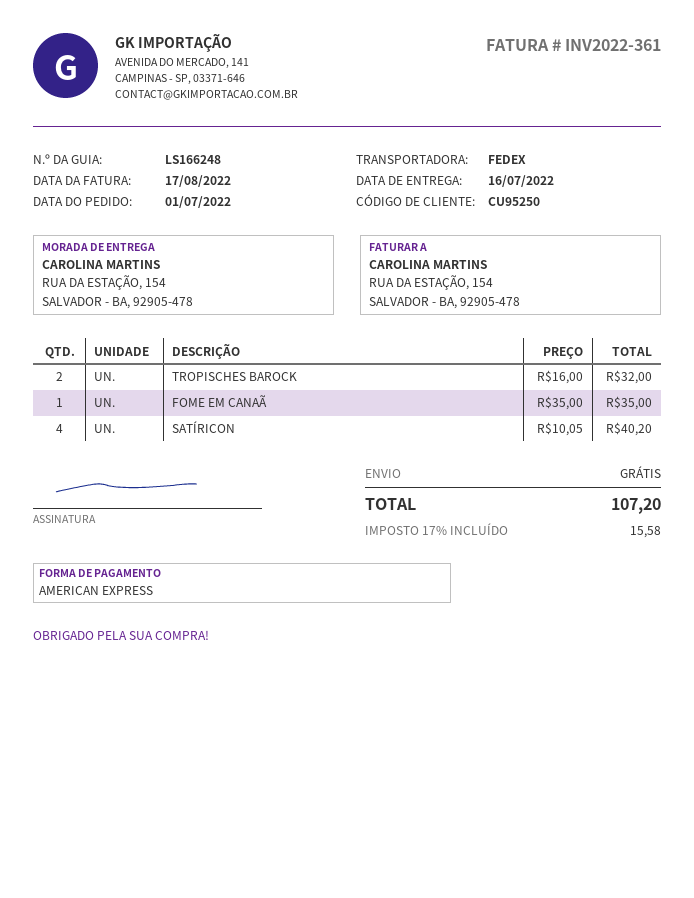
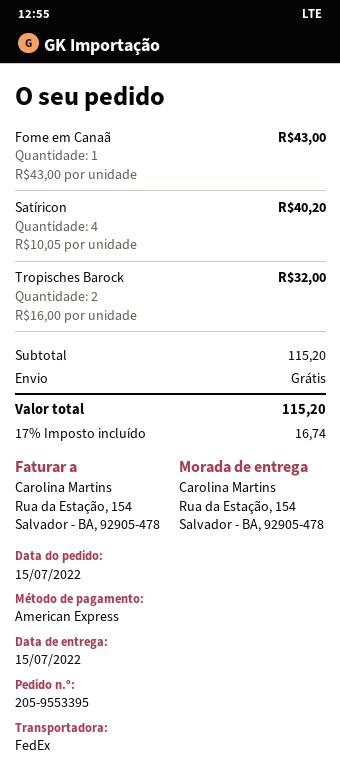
order date: 2022-07-01 -> 2022-07-15
delivery date: 2022-07-16 -> 2022-07-15
FOME EM CANAÃ: 1 x 35.00 = 35.00 -> 1 x 43.00 = 43.00
tax: 17% = 15.58 -> 17% = 16.74
total: 107.20 -> 115.20

